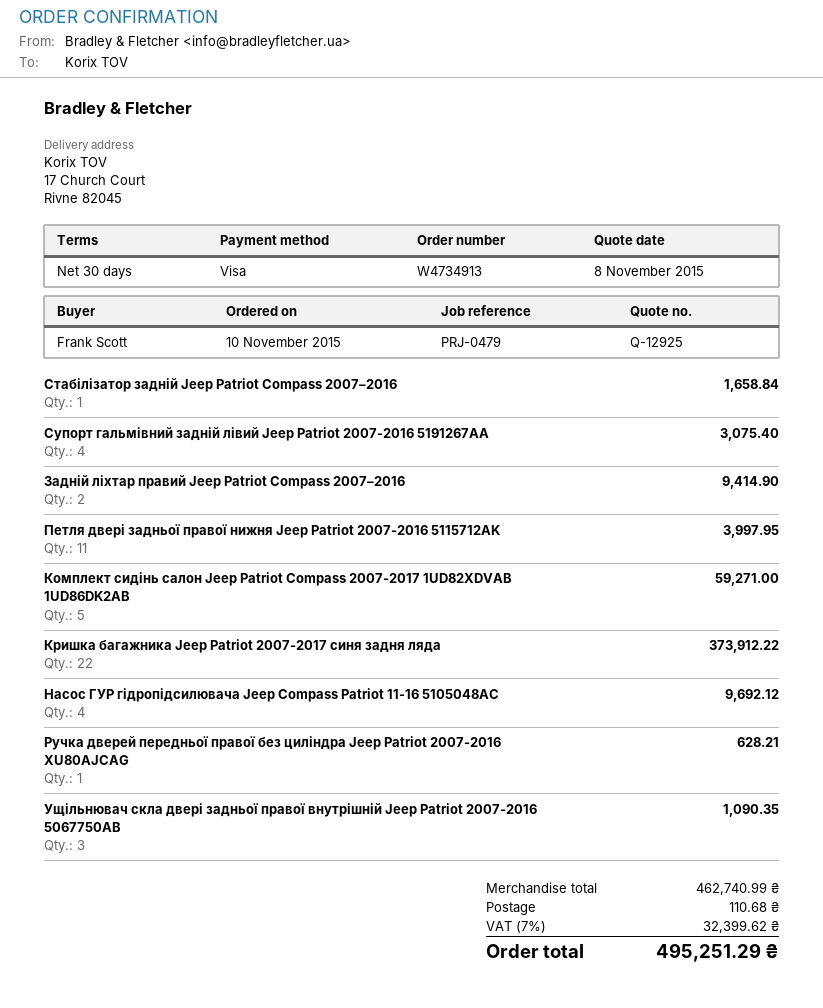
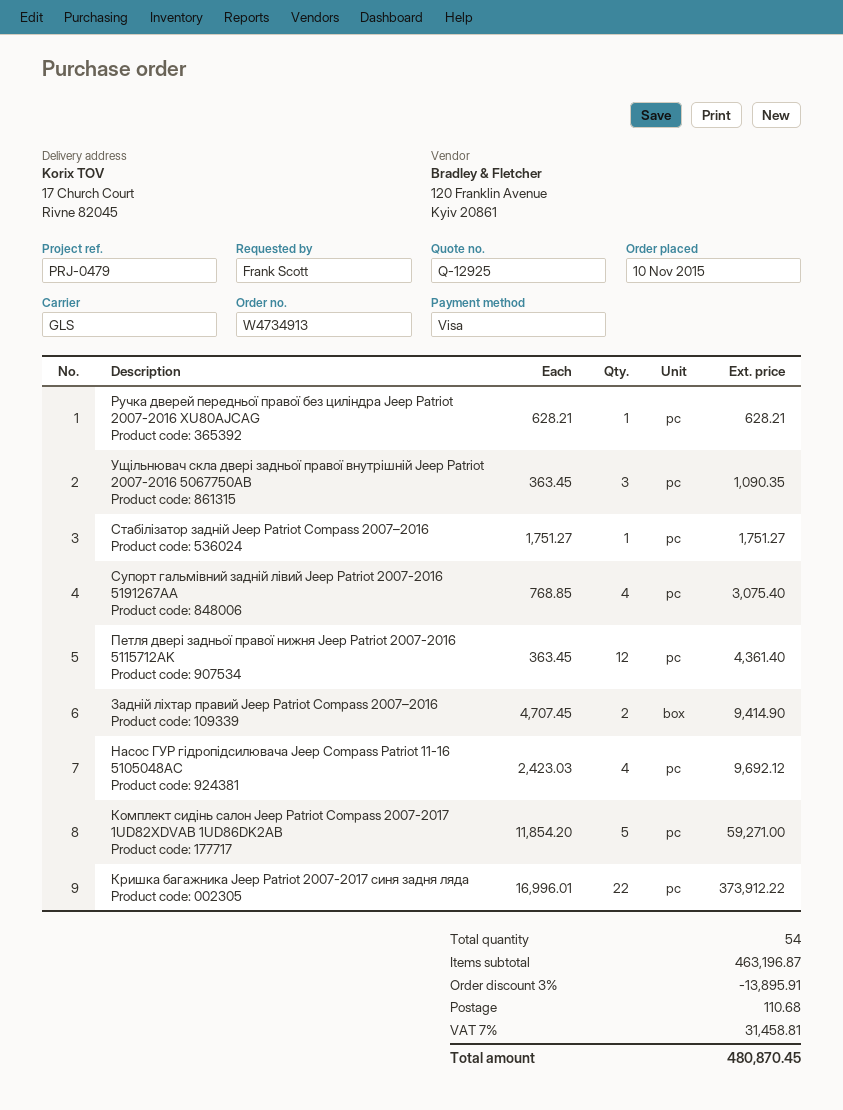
Стабілізатор задній Jeep Patriot Compass 2007–2016: 1 for 1658.84 -> 1 for 1751.27
Петля двері задньої правої нижня Jeep Patriot 2007-2016 5115712AK: 11 for 3997.95 -> 12 for 4361.40
subtotal: 462740.99 -> 463196.87
discount: none -> 3% = 13895.91
tax: 7% = 32399.62 -> 7% = 31458.81
total: 495251.29 -> 480870.45

